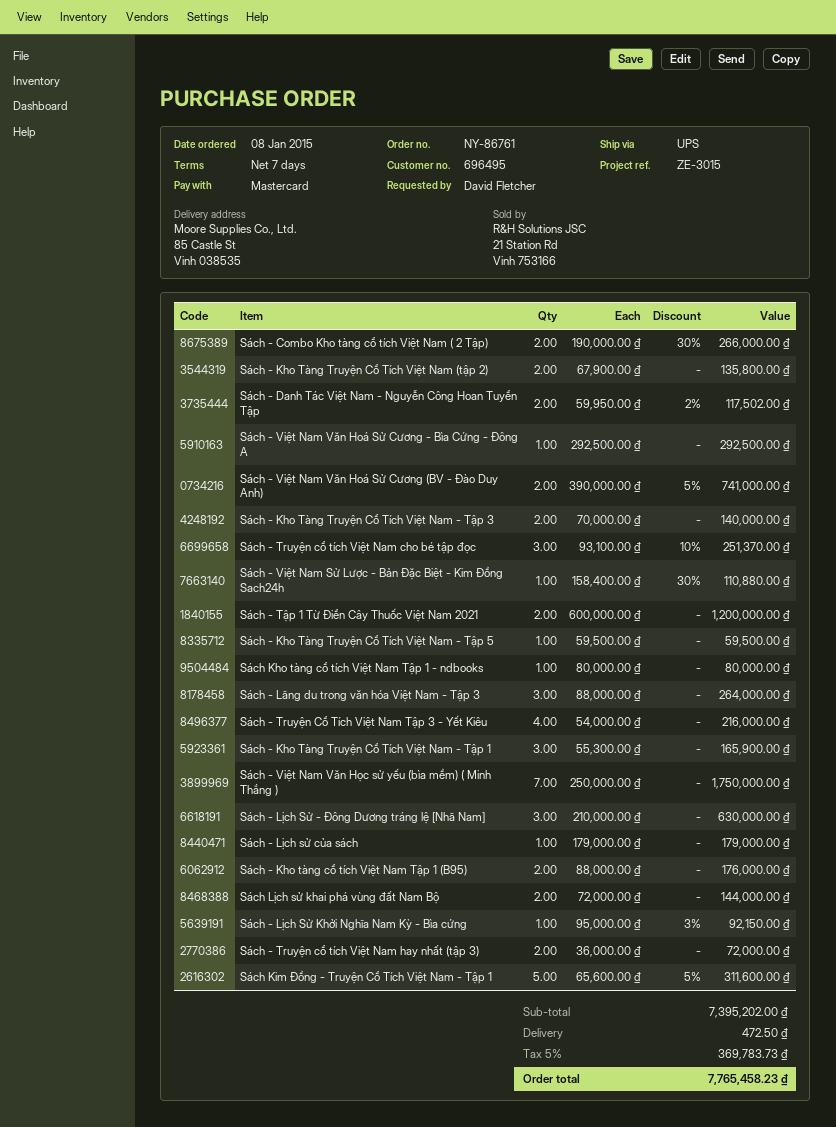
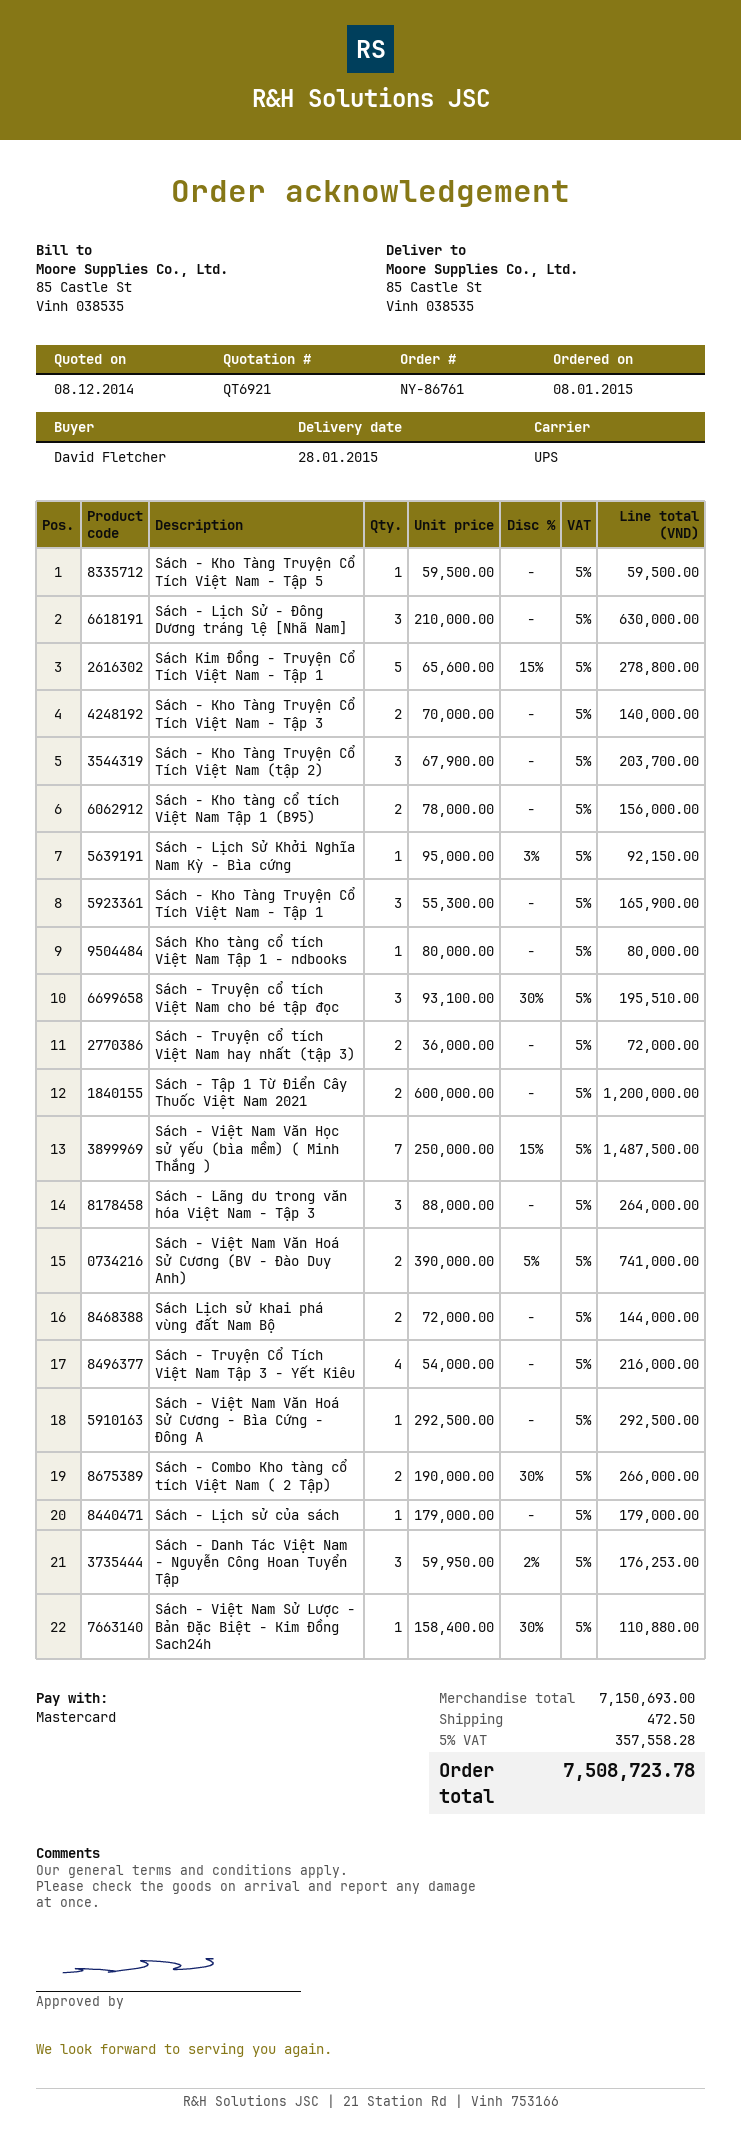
Sách - Kho Tàng Truyện Cổ Tích Việt Nam (tập 2): 2 x 67900.00 = 135800.00 -> 3 x 67900.00 = 203700.00
Sách - Danh Tác Việt Nam - Nguyễn Công Hoan Tuyển Tập: 2 x 59950.00 - 2% = 117502.00 -> 3 x 59950.00 - 2% = 176253.00
Sách - Truyện cổ tích Việt Nam cho bé tập đọc: 3 x 93100.00 - 10% = 251370.00 -> 3 x 93100.00 - 30% = 195510.00
Sách - Việt Nam Văn Học sử yếu (bìa mềm) ( Minh Thắng ): 7 x 250000.00 = 1750000.00 -> 7 x 250000.00 - 15% = 1487500.00
Sách - Kho tàng cổ tích Việt Nam Tập 1 (B95): 2 x 88000.00 = 176000.00 -> 2 x 78000.00 = 156000.00
Sách Kim Đồng - Truyện Cổ Tích Việt Nam - Tập 1: 5 x 65600.00 - 5% = 311600.00 -> 5 x 65600.00 - 15% = 278800.00
subtotal: 7395202.00 -> 7150693.00
tax: 5% = 369783.73 -> 5% = 357558.28
total: 7765458.23 -> 7508723.78

